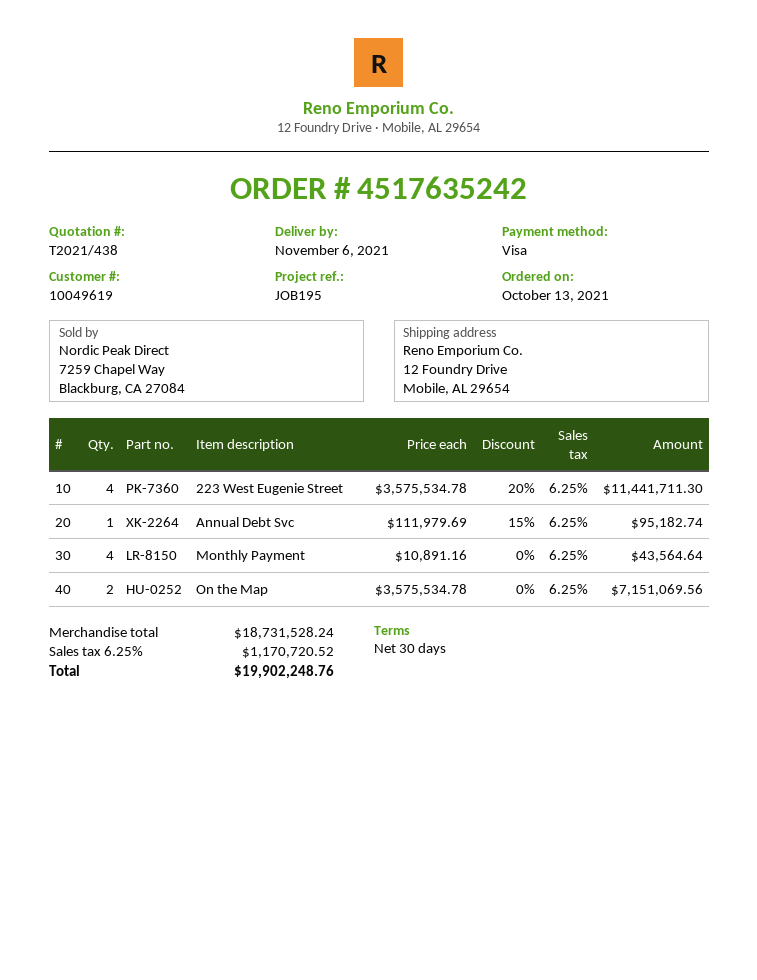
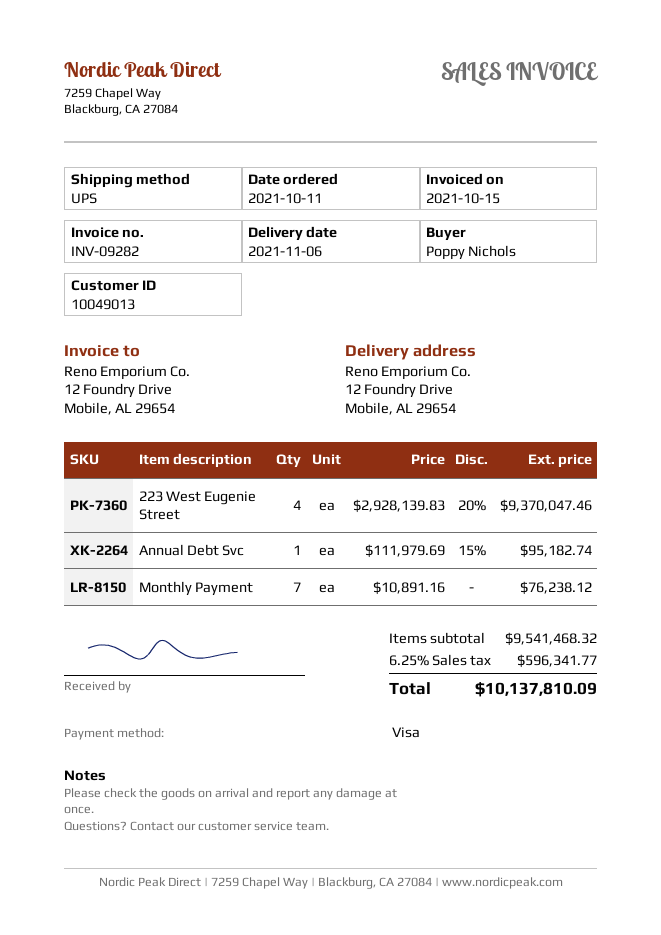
order date: 2021-10-13 -> 2021-10-11
customer number: 10049619 -> 10049013
223 West Eugenie Street: 4 x 3575534.78 - 20% = 11441711.30 -> 4 x 2928139.83 - 20% = 9370047.46
Monthly Payment: 4 x 10891.16 = 43564.64 -> 7 x 10891.16 = 76238.12
On the Map: 2 x 3575534.78 = 7151069.56 -> none
subtotal: 18731528.24 -> 9541468.32
tax: 6.25% = 1170720.52 -> 6.25% = 596341.77
total: 19902248.76 -> 10137810.09

